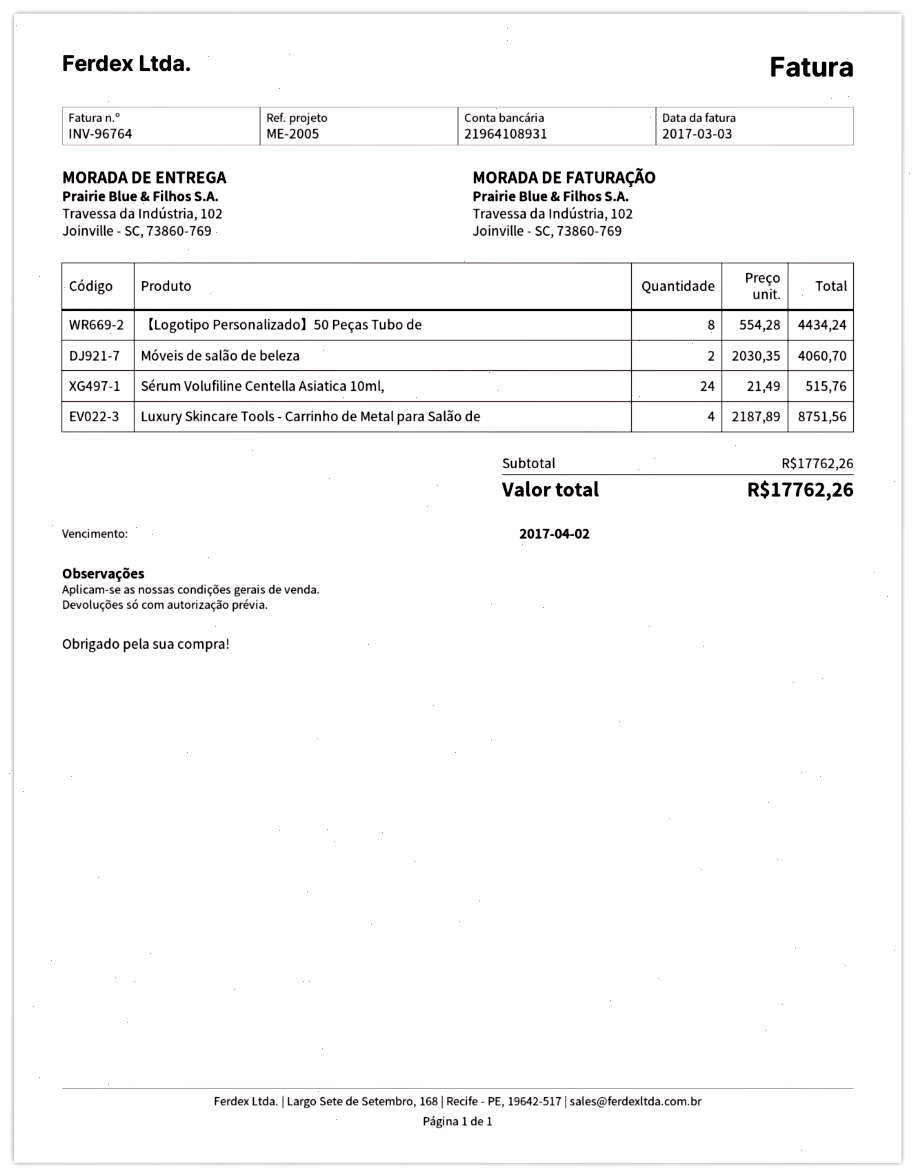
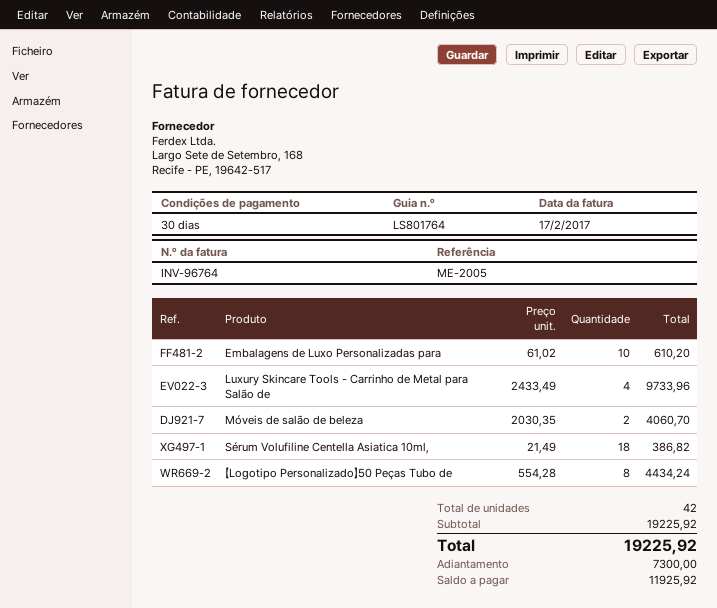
invoice date: 2017-03-03 -> 2017-02-17
Sérum Volufiline Centella Asiatica 10ml,: 24 x 21.49 = 515.76 -> 18 x 21.49 = 386.82
Luxury Skincare Tools - Carrinho de Metal para Salão de: 4 x 2187.89 = 8751.56 -> 4 x 2433.49 = 9733.96
Embalagens de Luxo Personalizadas para: none -> 10 x 61.02 = 610.20
subtotal: 17762.26 -> 19225.92
total: 17762.26 -> 19225.92

